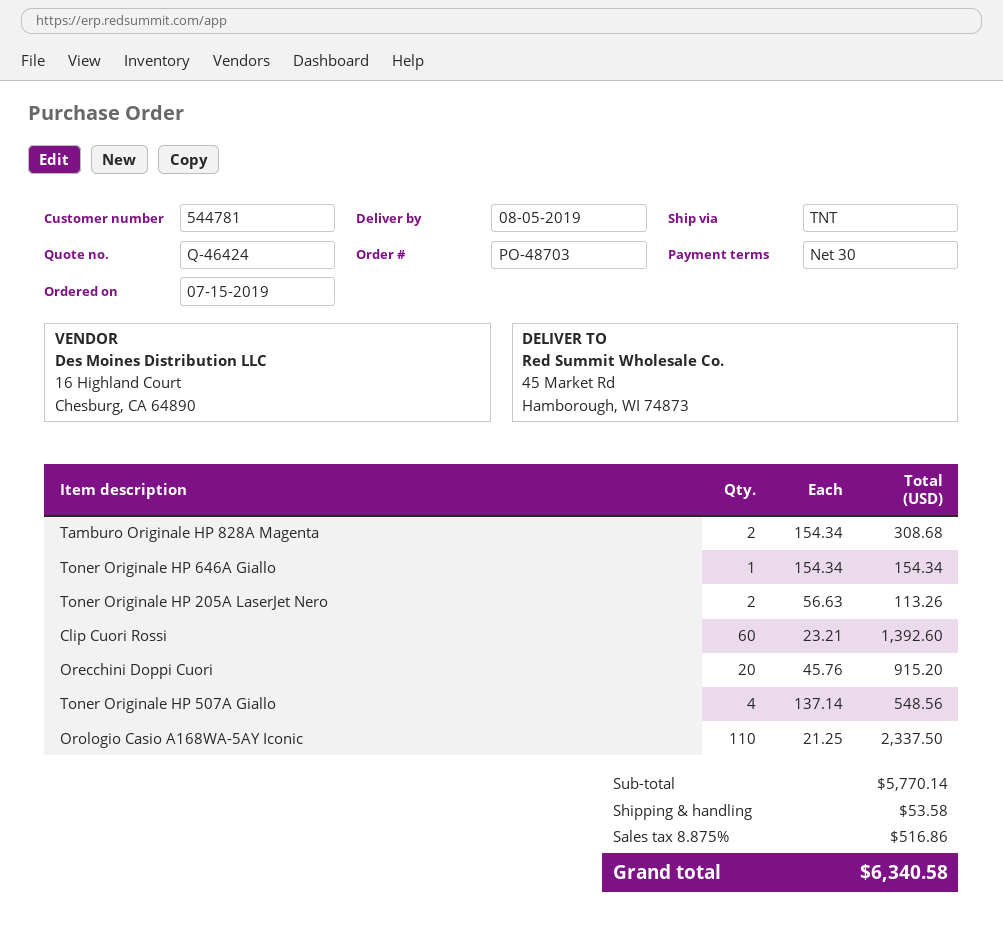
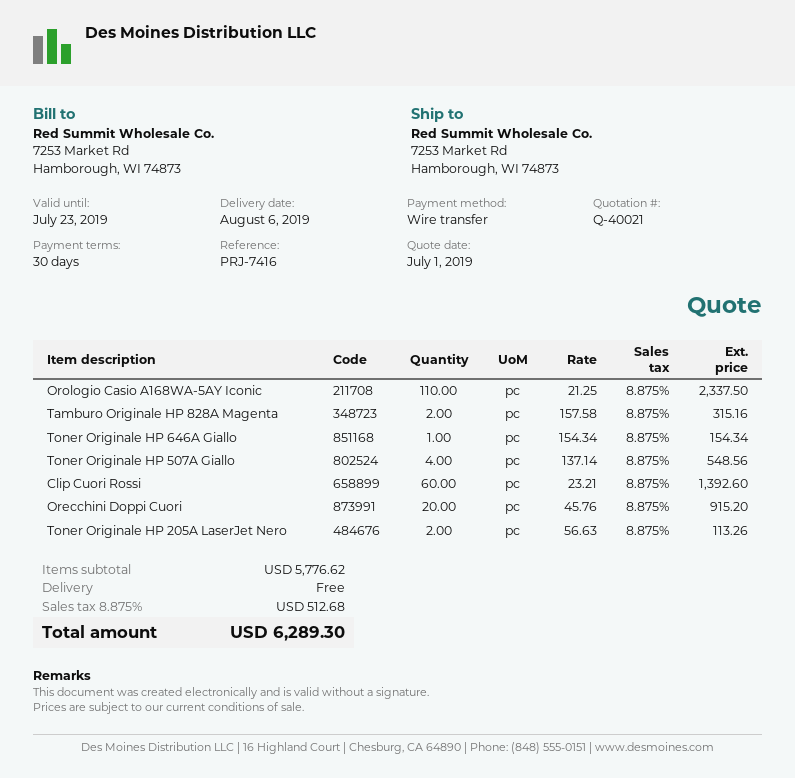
quote number: Q-46424 -> Q-40021
delivery date: 2019-08-05 -> 2019-08-06
ship to: 45 Market Rd, Hamborough, WI 74873 -> 7253 Market Rd, Hamborough, WI 74873
Tamburo Originale HP 828A Magenta: 2 x 154.34 = 308.68 -> 2 x 157.58 = 315.16
subtotal: 5770.14 -> 5776.62
shipping: 53.58 -> 0.00
tax: 8.875% = 516.86 -> 8.875% = 512.68
total: 6340.58 -> 6289.30

